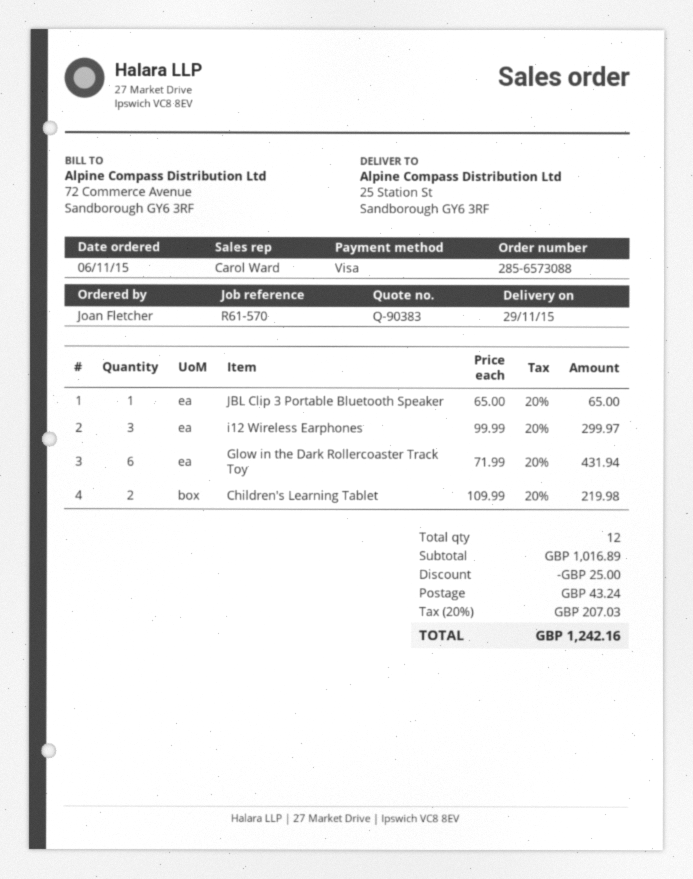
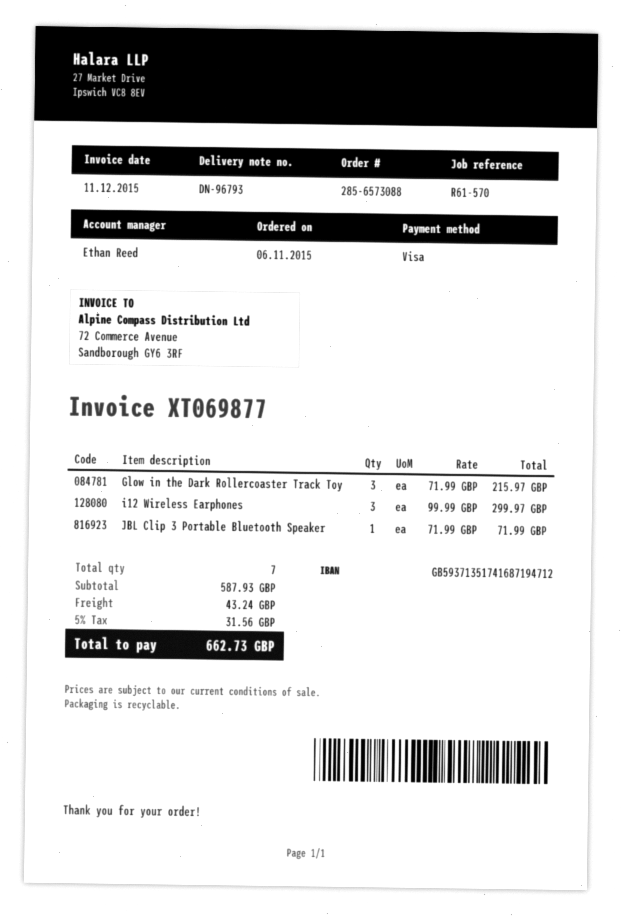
sales rep: Carol Ward -> Ethan Reed
JBL Clip 3 Portable Bluetooth Speaker: 1 x 65.00 = 65.00 -> 1 x 71.99 = 71.99
Glow in the Dark Rollercoaster Track Toy: 6 x 71.99 = 431.94 -> 3 x 71.99 = 215.97
Children's Learning Tablet: 2 x 109.99 = 219.98 -> none
total quantity: 12 -> 7
subtotal: 1016.89 -> 587.93
discount: 25.00 -> none
tax: 20% = 207.03 -> 5% = 31.56
total: 1242.16 -> 662.73

